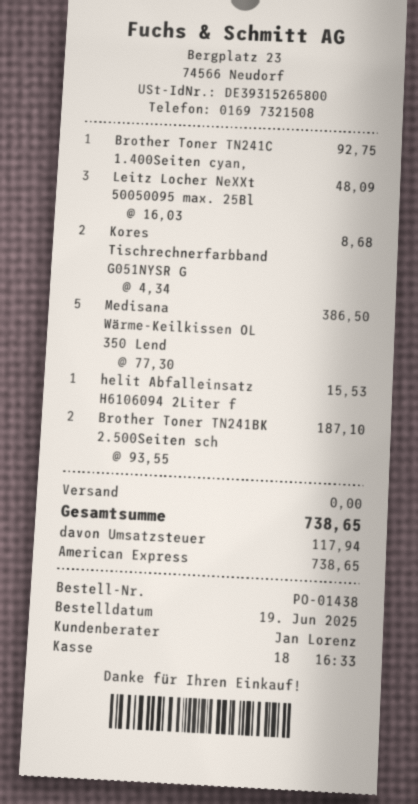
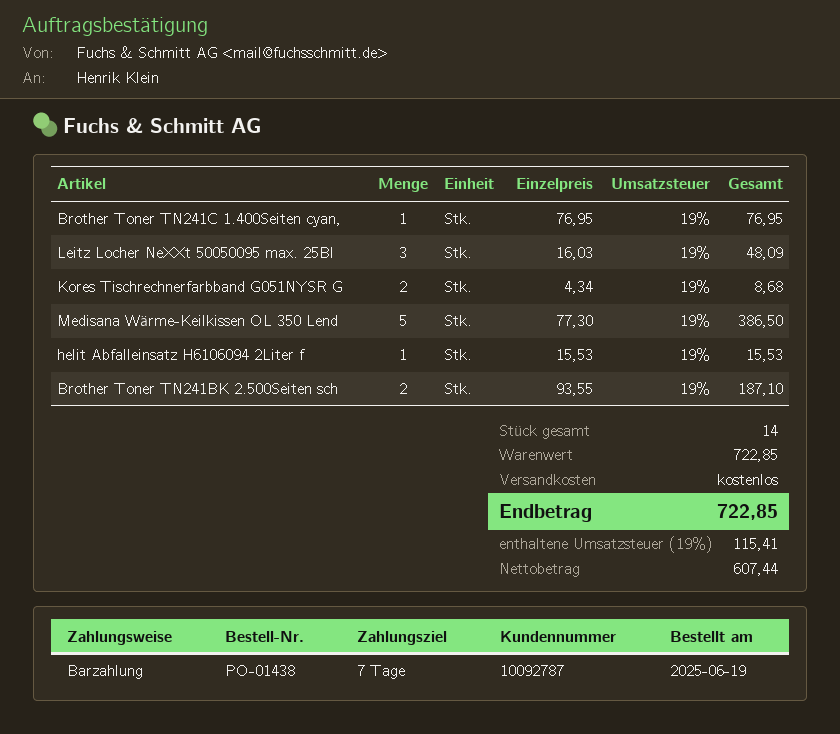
payment method: American Express -> cash
Brother Toner TN241C 1.400Seiten cyan,: 1 x 92.75 = 92.75 -> 1 x 76.95 = 76.95
tax: 117.94 -> 115.41
total: 738.65 -> 722.85

